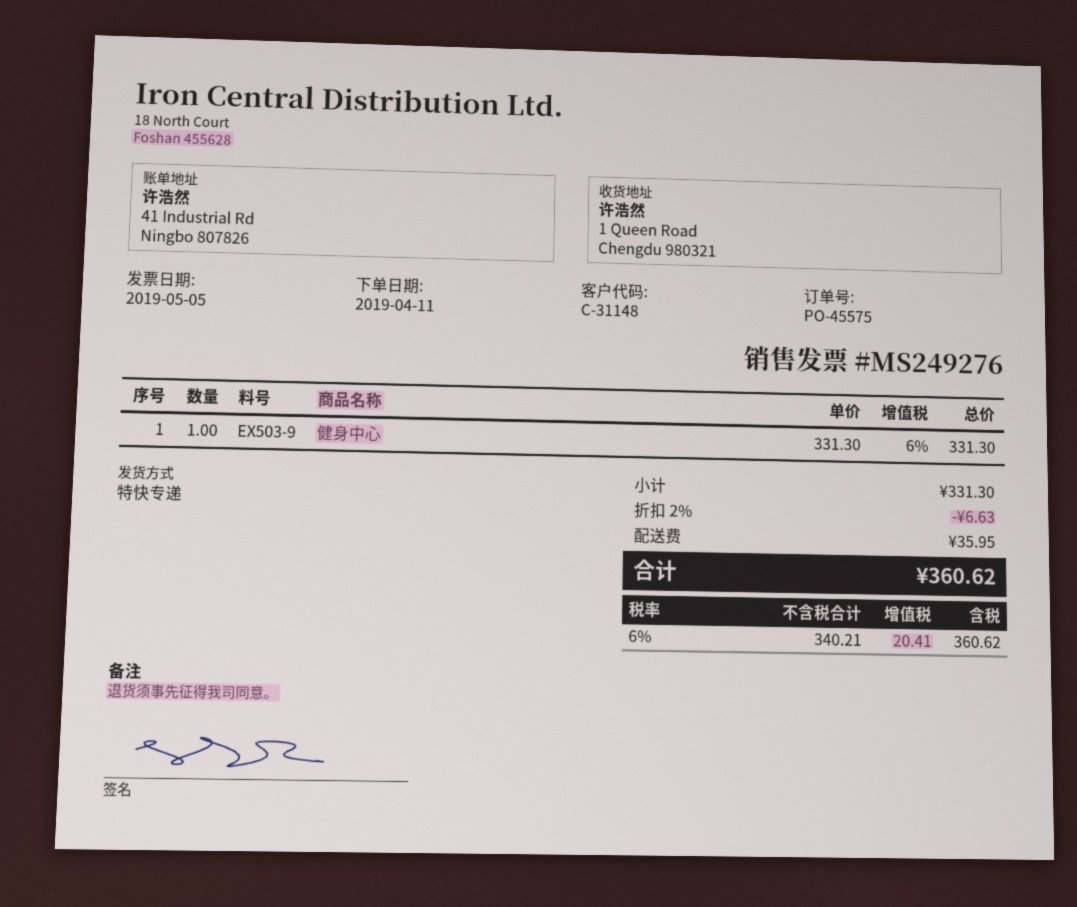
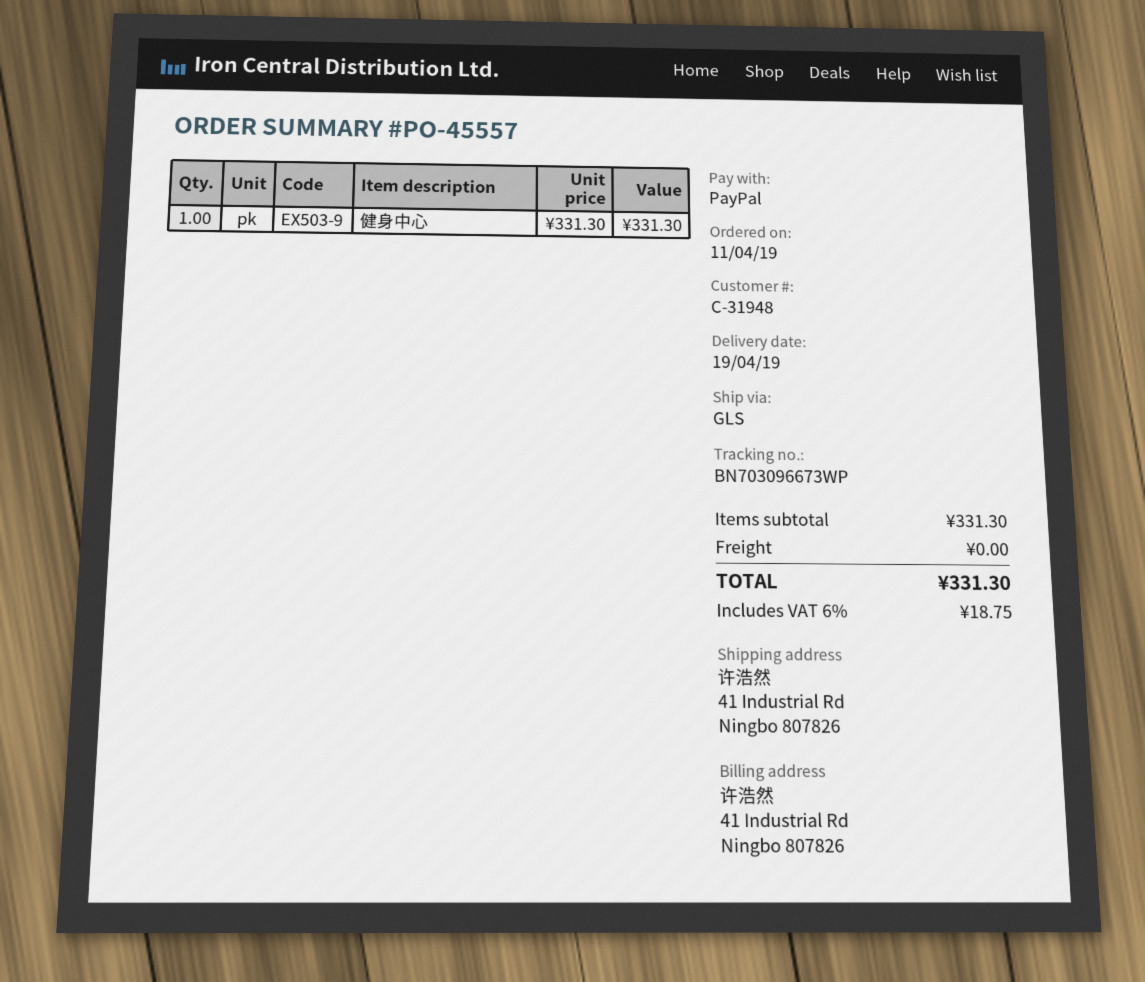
order number: PO-45575 -> PO-45557
customer number: C-31148 -> C-31948
shipping method: express -> GLS
ship to: 1 Queen Road, Chengdu 980321 -> 41 Industrial Rd, Ningbo 807826
discount: 2% = 6.63 -> none
shipping: 35.95 -> 0.00
tax: 6% = 20.41 -> 6% = 18.75
total: 360.62 -> 331.30

